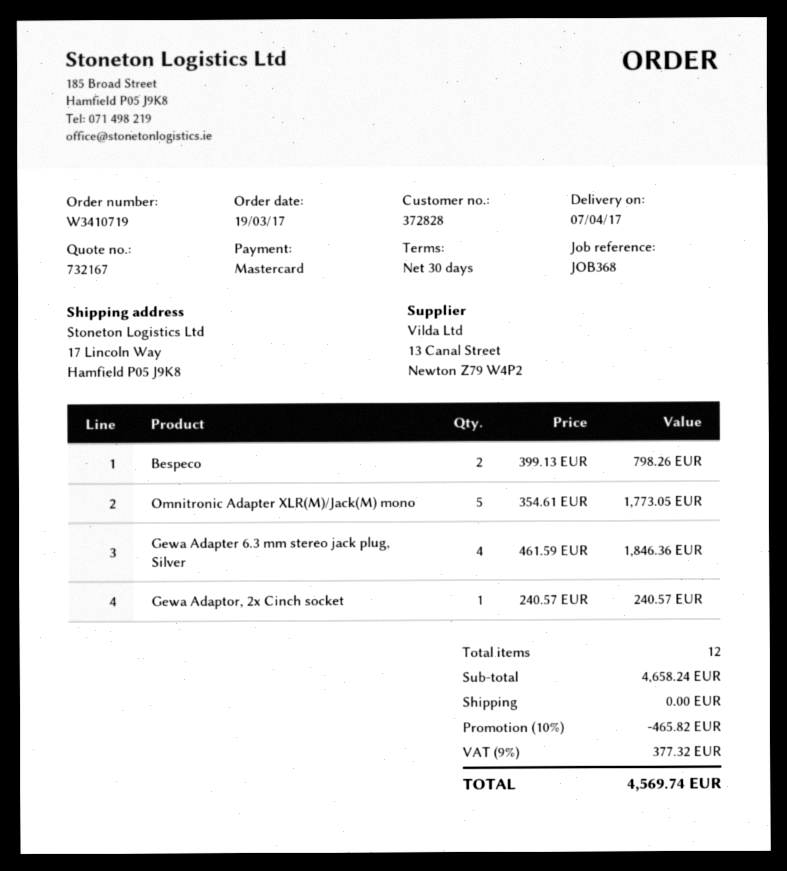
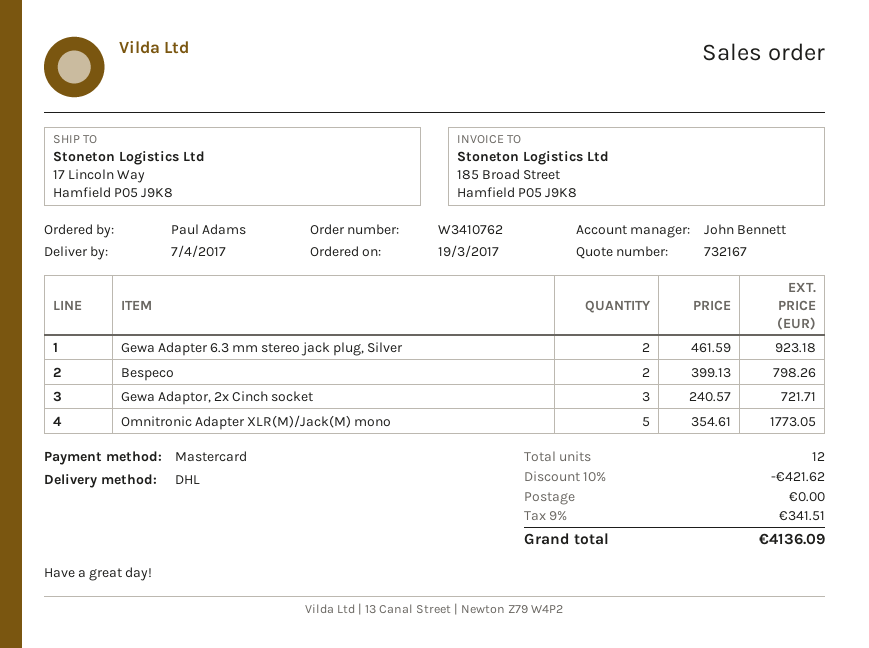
order number: W3410719 -> W3410762
Gewa Adapter 6.3 mm stereo jack plug, Silver: 4 x 461.59 = 1846.36 -> 2 x 461.59 = 923.18
Gewa Adaptor, 2x Cinch socket: 1 x 240.57 = 240.57 -> 3 x 240.57 = 721.71
discount: 10% = 465.82 -> 10% = 421.62
tax: 9% = 377.32 -> 9% = 341.51
total: 4569.74 -> 4136.09

